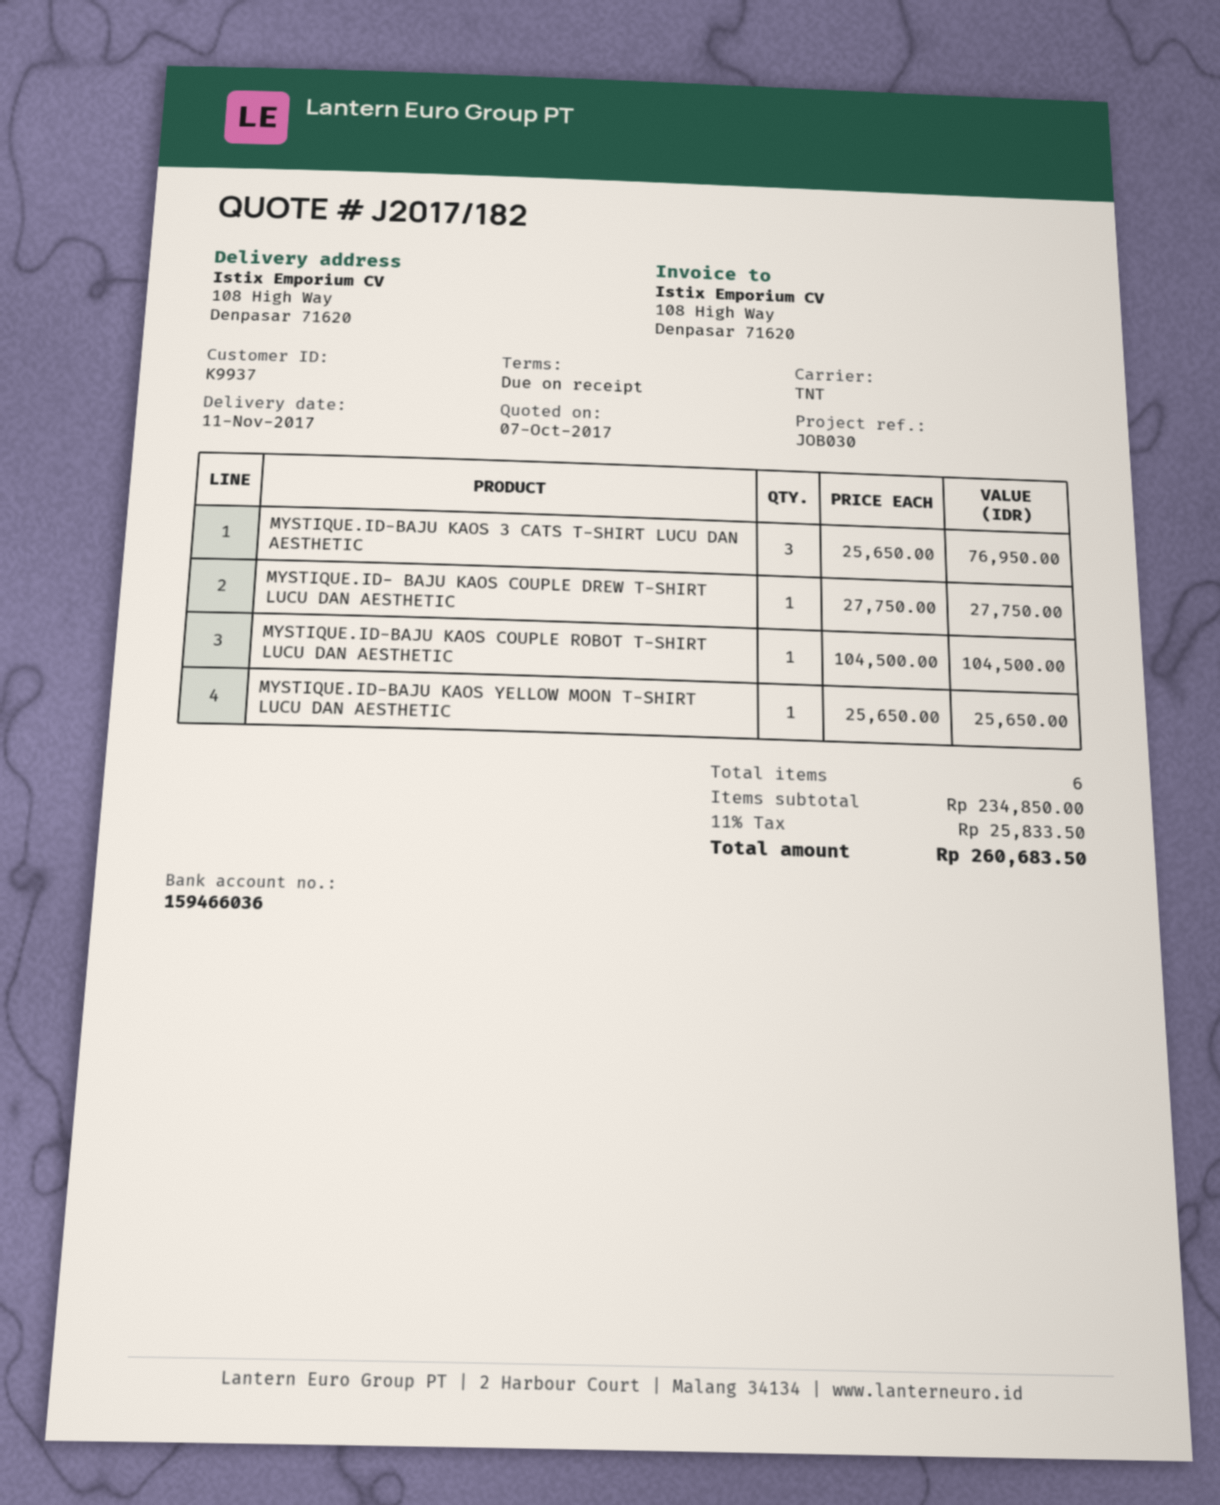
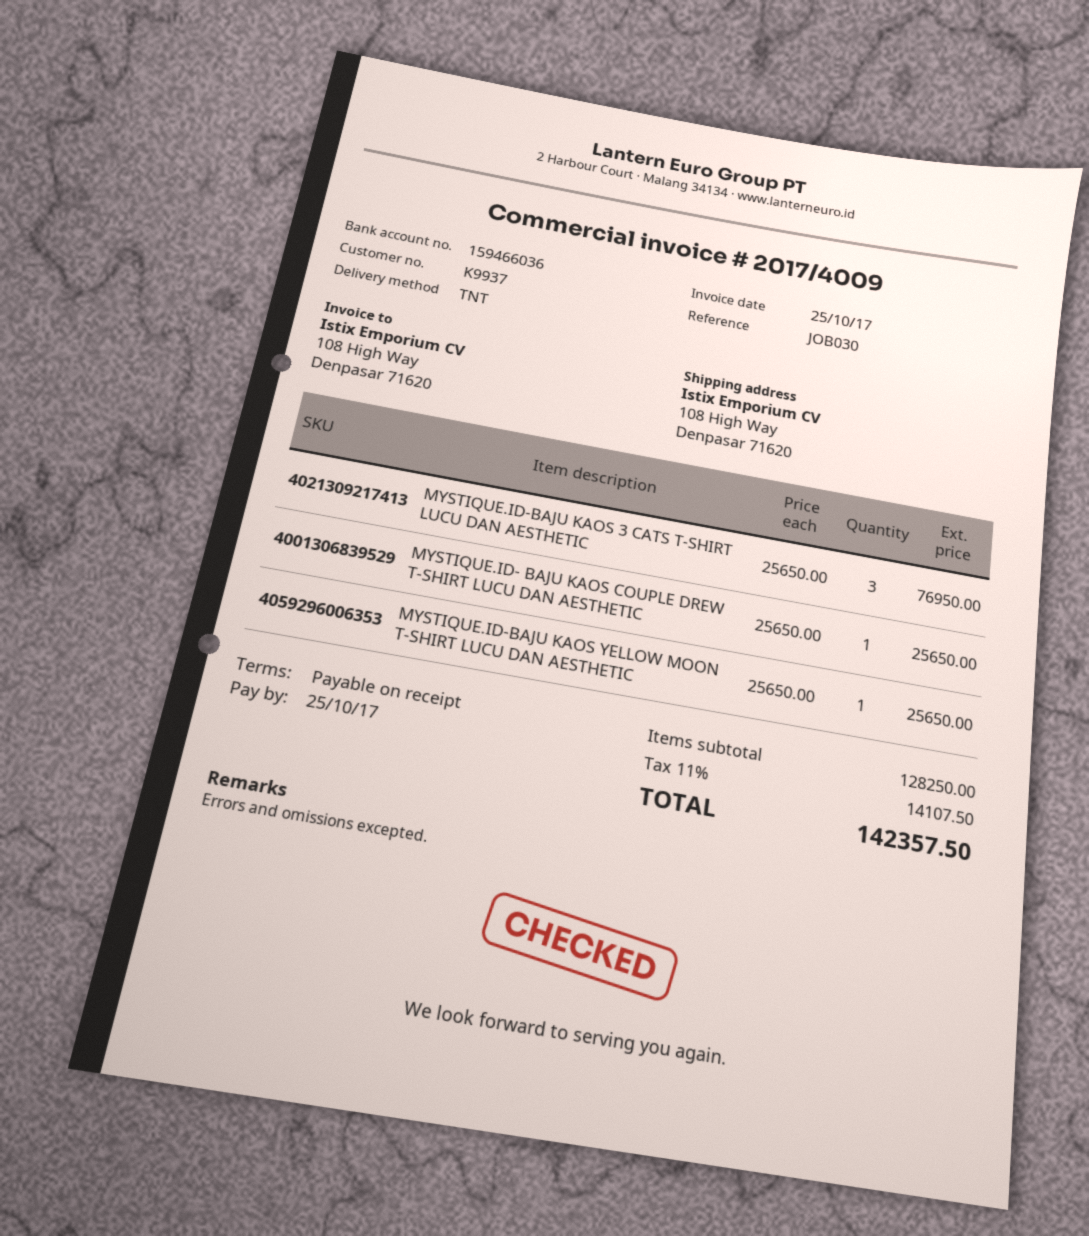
MYSTIQUE.ID- BAJU KAOS COUPLE DREW T-SHIRT LUCU DAN AESTHETIC: 1 x 27750.00 = 27750.00 -> 1 x 25650.00 = 25650.00
MYSTIQUE.ID-BAJU KAOS COUPLE ROBOT T-SHIRT LUCU DAN AESTHETIC: 1 x 104500.00 = 104500.00 -> none
subtotal: 234850.00 -> 128250.00
tax: 11% = 25833.50 -> 11% = 14107.50
total: 260683.50 -> 142357.50

